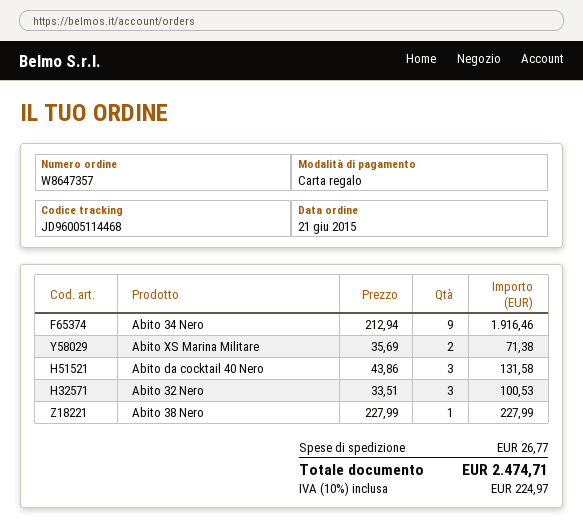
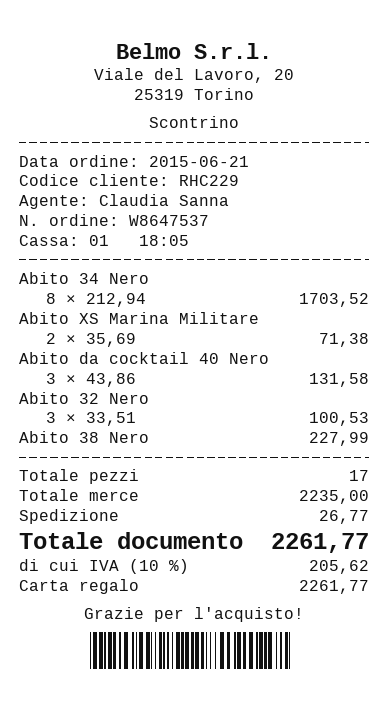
order number: W8647357 -> W8647537
Abito 34 Nero: 9 x 212.94 = 1916.46 -> 8 x 212.94 = 1703.52
tax: 10% = 224.97 -> 10% = 205.62
total: 2474.71 -> 2261.77

